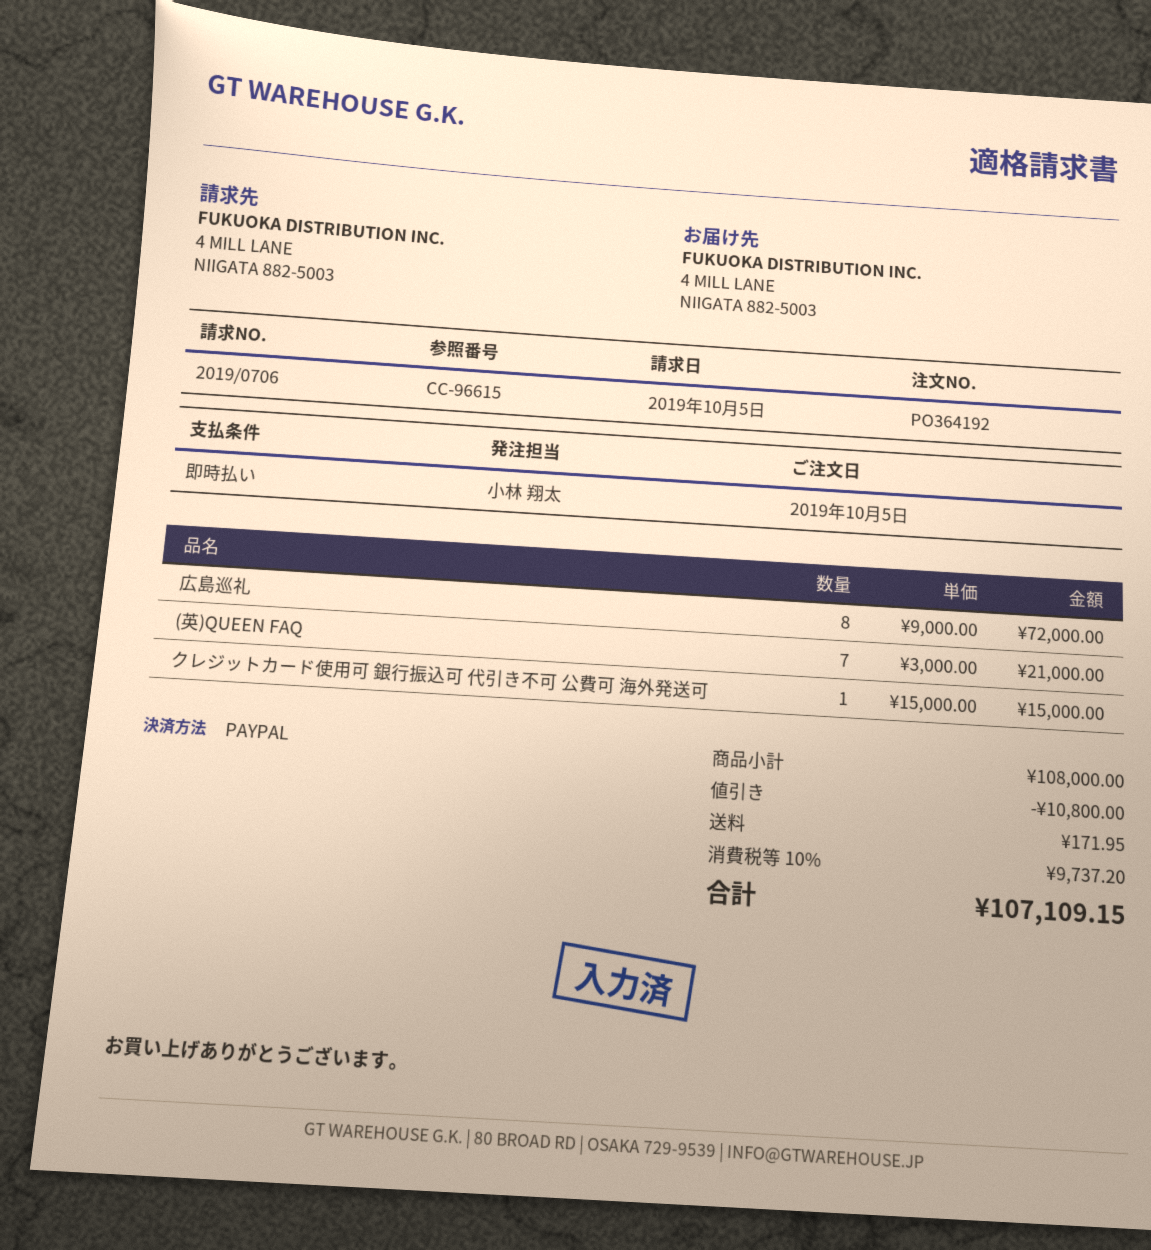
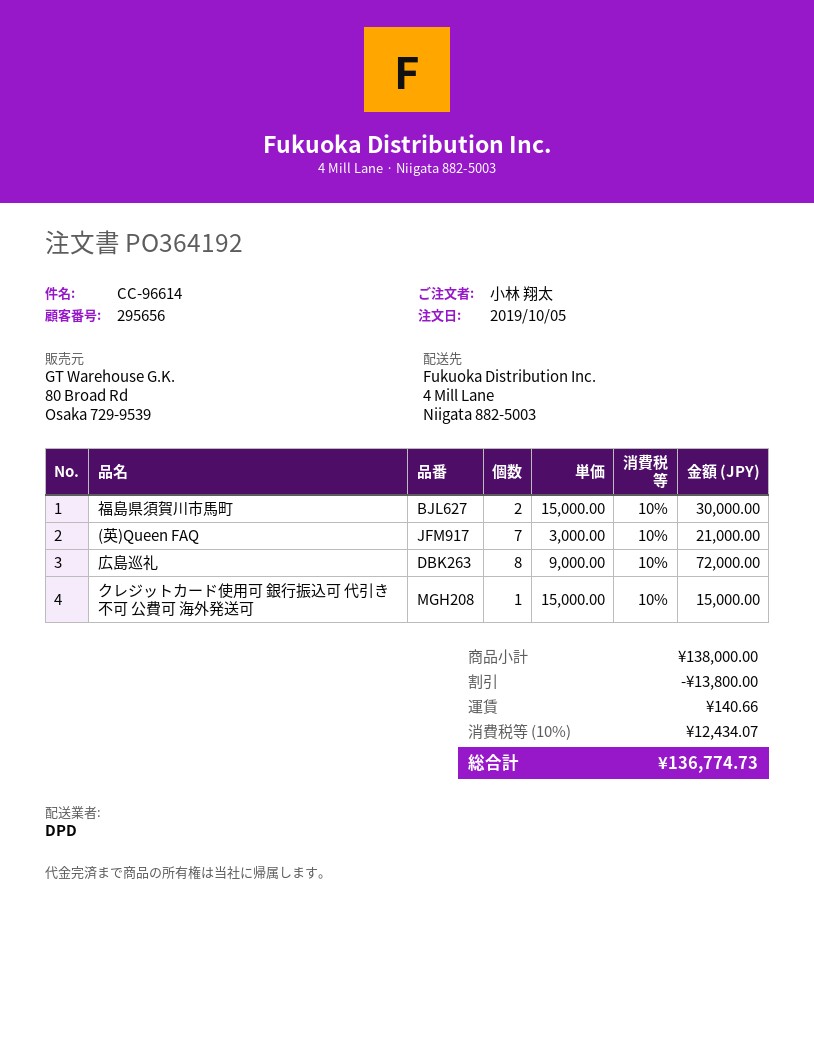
reference: CC-96615 -> CC-96614
福島県須賀川市馬町: none -> 2 x 15000.00 = 30000.00
subtotal: 108000.00 -> 138000.00
discount: 10800.00 -> 13800.00
shipping: 171.95 -> 140.66
tax: 10% = 9737.20 -> 10% = 12434.07
total: 107109.15 -> 136774.73

